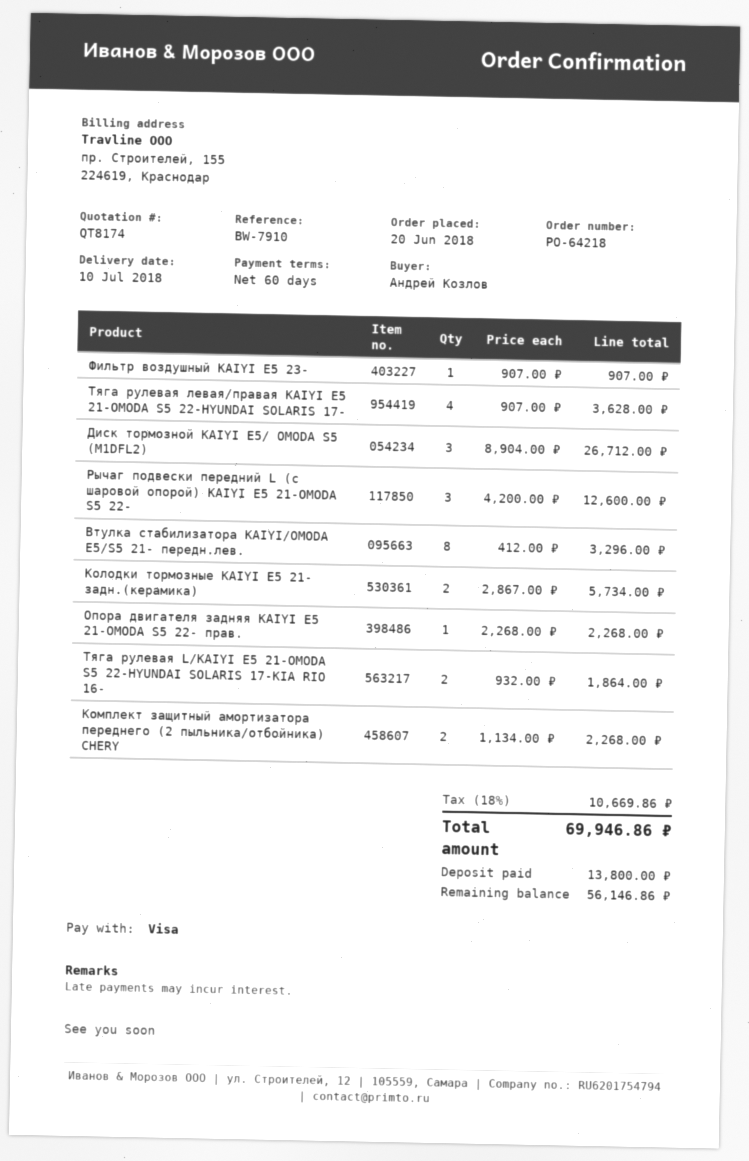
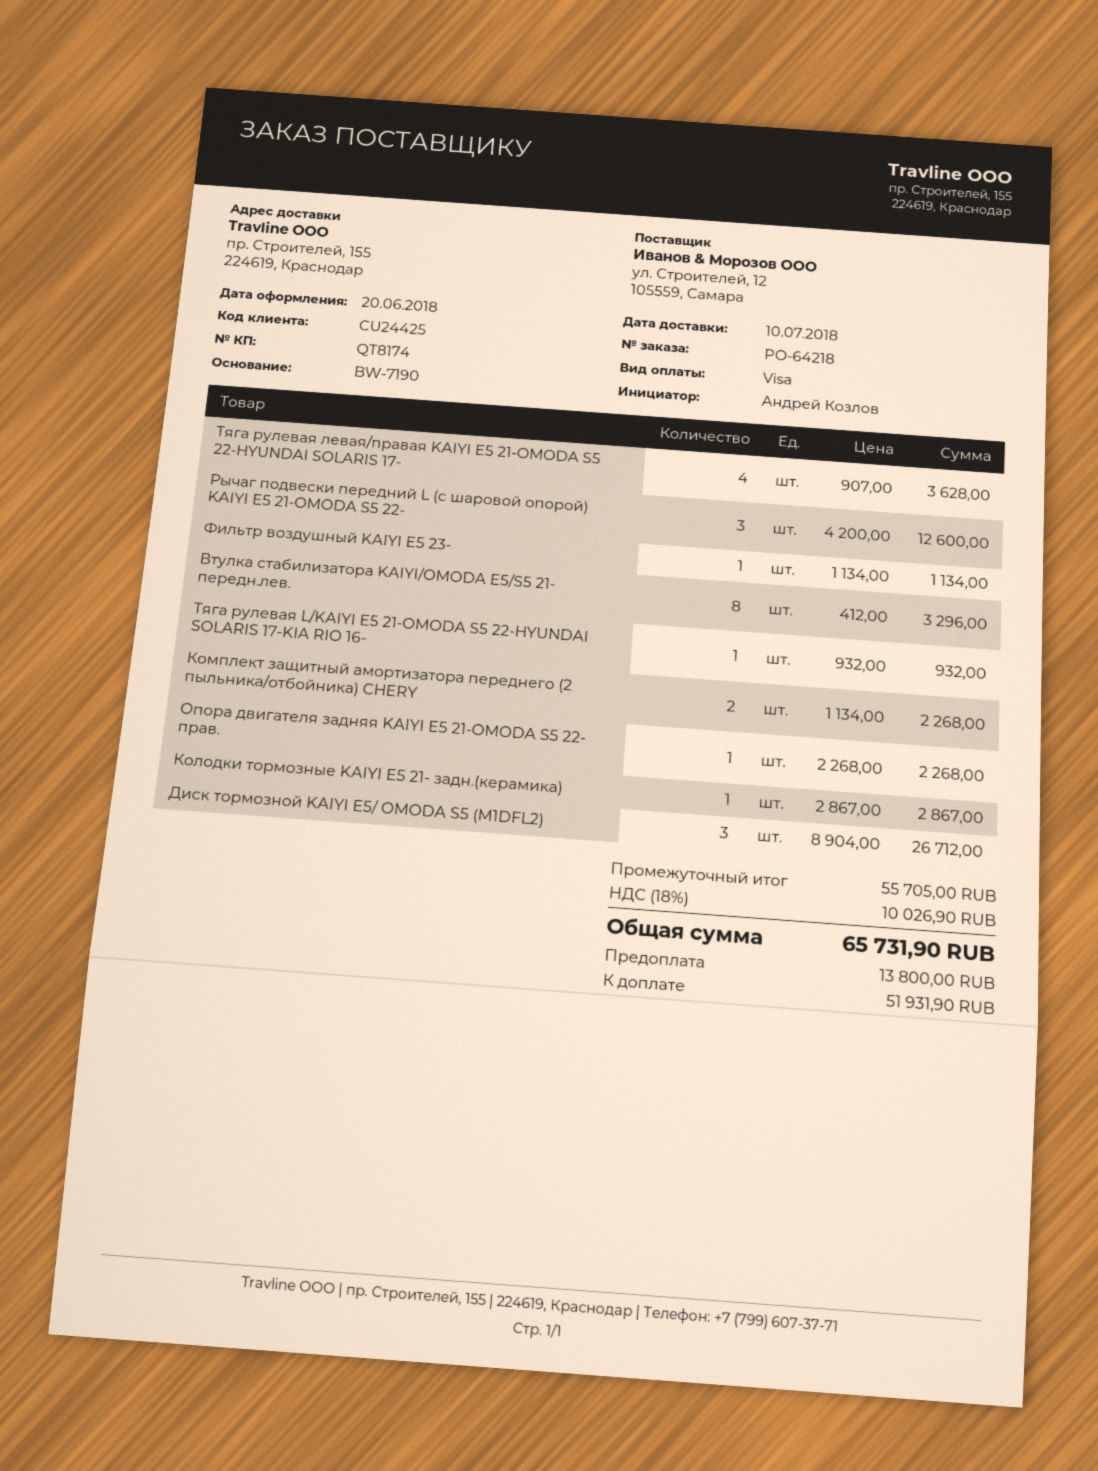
reference: BW-7910 -> BW-7190
Фильтр воздушный KAIYI E5 23-: 1 x 907.00 = 907.00 -> 1 x 1134.00 = 1134.00
Колодки тормозные KAIYI E5 21- задн.(керамика): 2 x 2867.00 = 5734.00 -> 1 x 2867.00 = 2867.00
Тяга рулевая L/KAIYI E5 21-OMODA S5 22-HYUNDAI SOLARIS 17-KIA RIO 16-: 2 x 932.00 = 1864.00 -> 1 x 932.00 = 932.00
tax: 18% = 10669.86 -> 18% = 10026.90
total: 69946.86 -> 65731.90
balance: 56146.86 -> 51931.90

